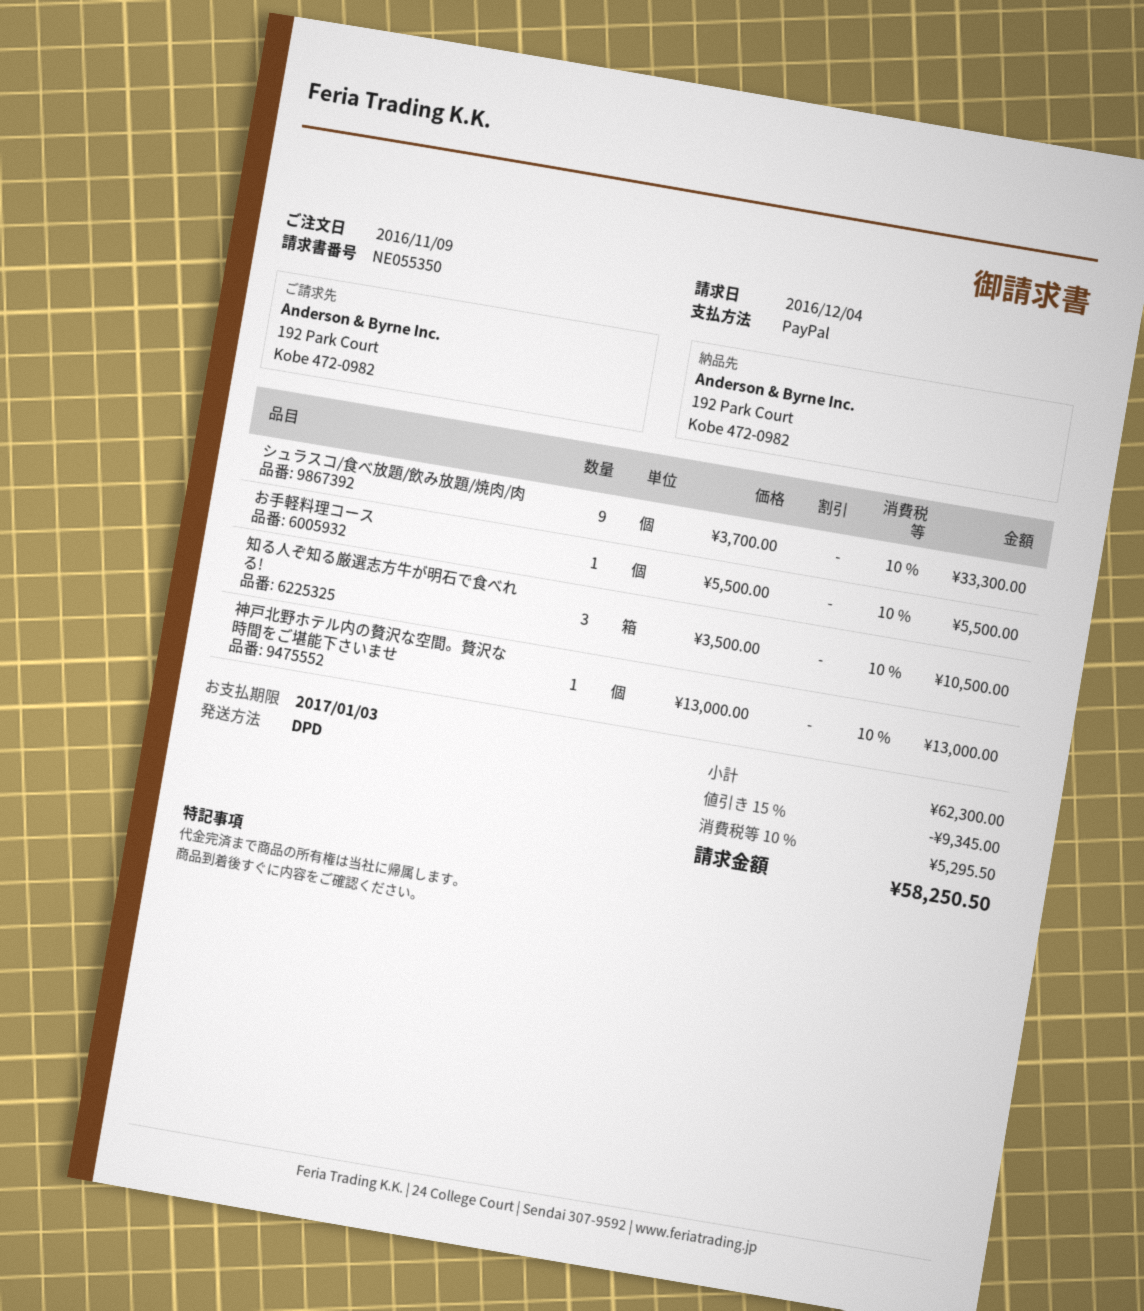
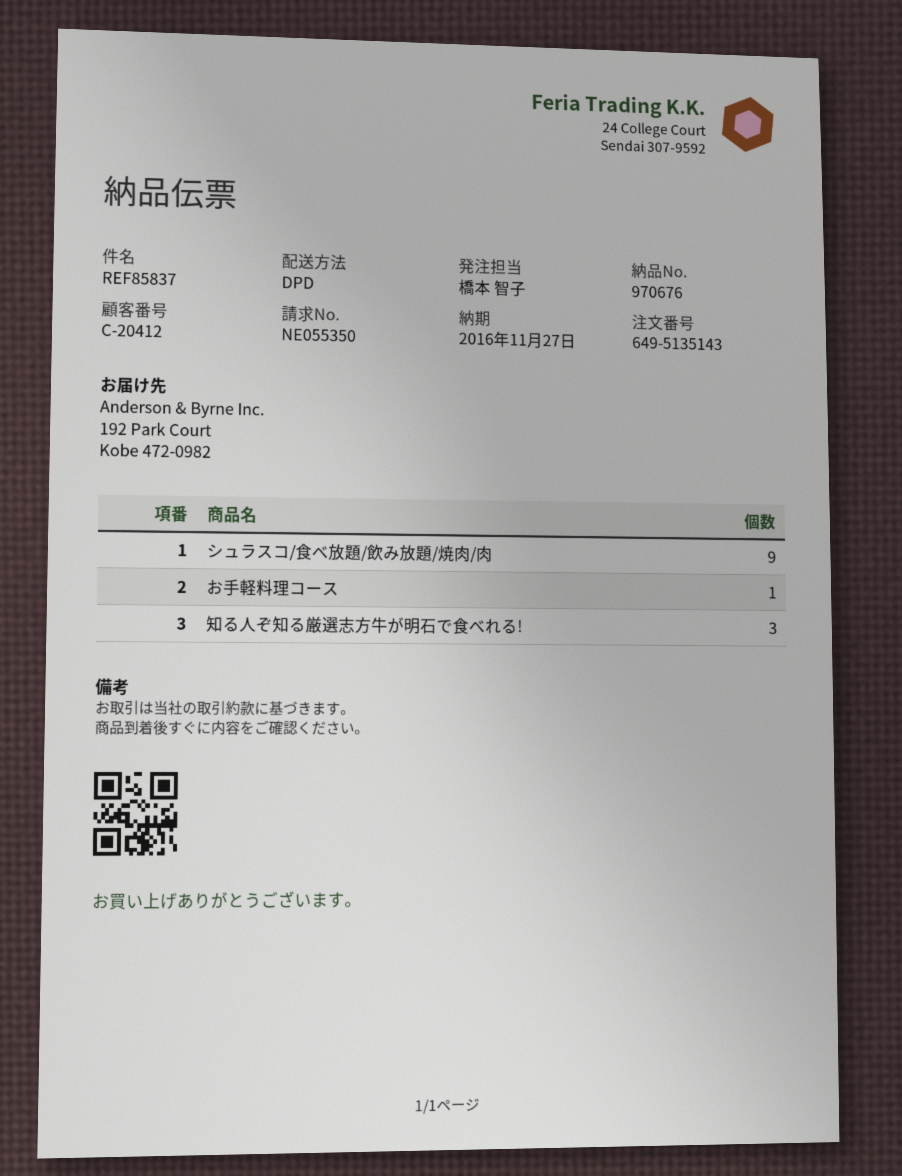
神戸北野ホテル内の贅沢な空間。贅沢な時間をご堪能下さいませ: 1 -> none

